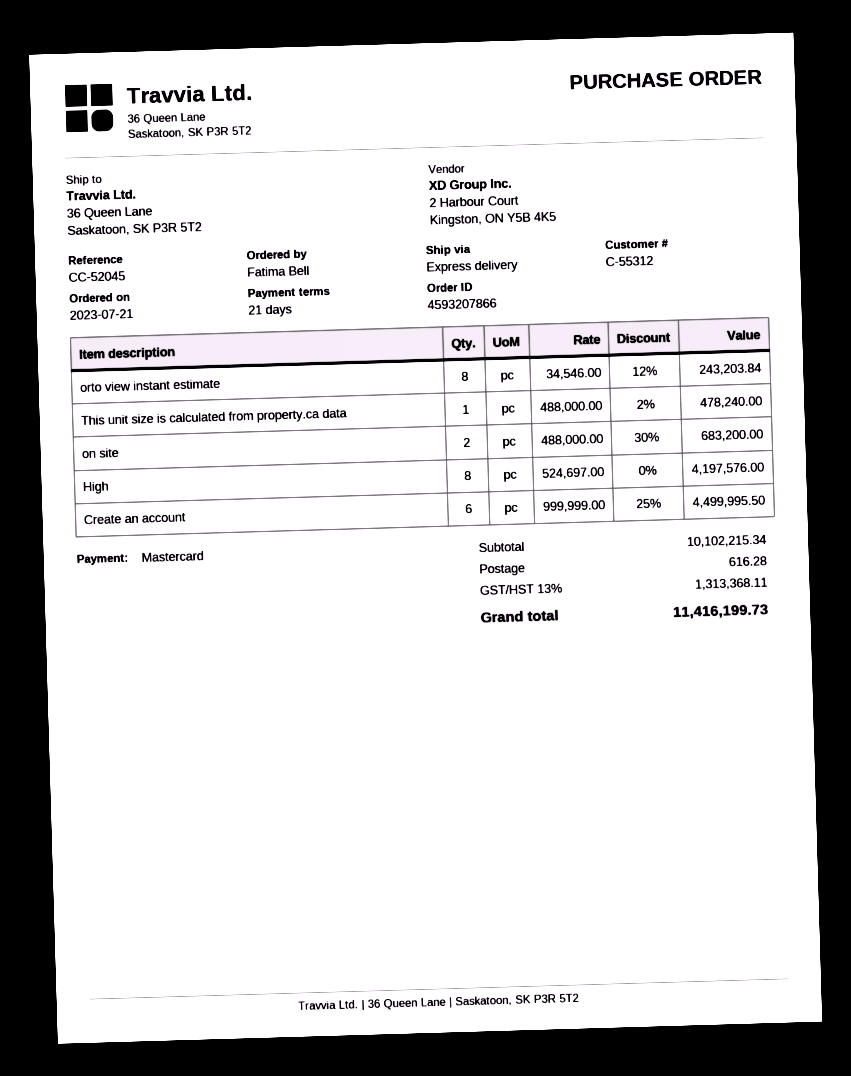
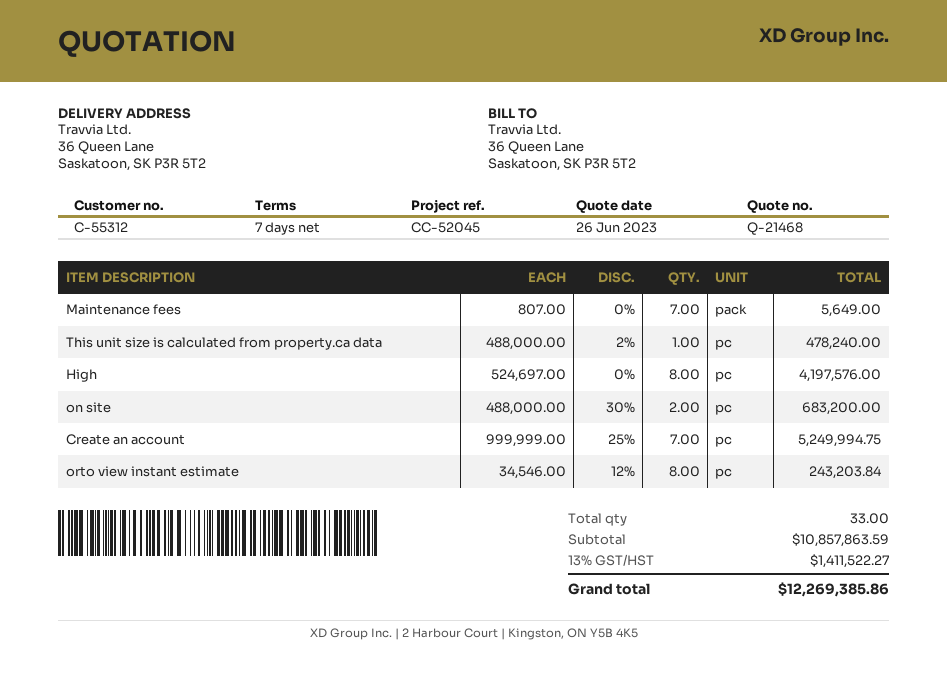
payment terms: 21 days -> 7 days
Create an account: 6 x 999999.00 - 25% = 4499995.50 -> 7 x 999999.00 - 25% = 5249994.75
Maintenance fees: none -> 7 x 807.00 = 5649.00
subtotal: 10102215.34 -> 10857863.59
shipping: 616.28 -> none
tax: 13% = 1313368.11 -> 13% = 1411522.27
total: 11416199.73 -> 12269385.86

